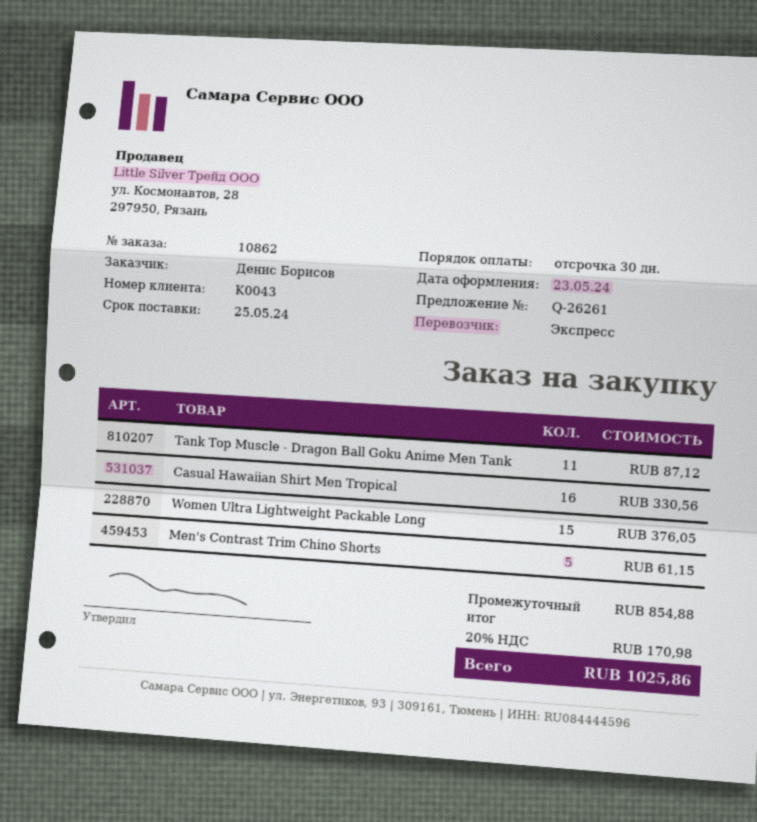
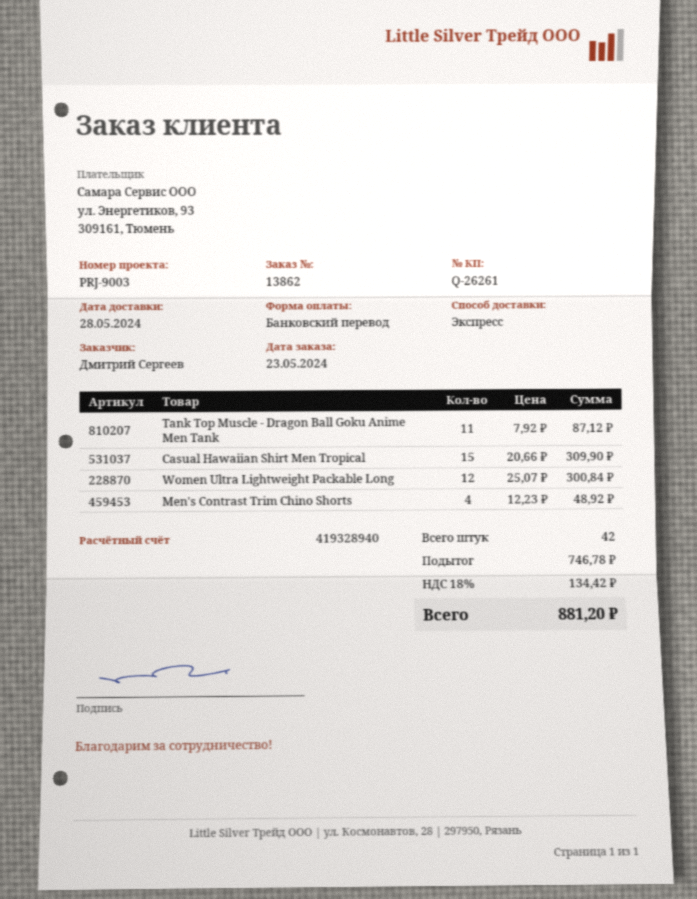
order number: 10862 -> 13862
delivery date: 2024-05-25 -> 2024-05-28
ordered by: Денис Борисов -> Дмитрий Сергеев
Casual Hawaiian Shirt Men Tropical: 16 for 330.56 -> 15 for 309.90
Women Ultra Lightweight Packable Long: 15 for 376.05 -> 12 for 300.84
Men's Contrast Trim Chino Shorts: 5 for 61.15 -> 4 for 48.92
subtotal: 854.88 -> 746.78
tax: 20% = 170.98 -> 18% = 134.42
total: 1025.86 -> 881.20

